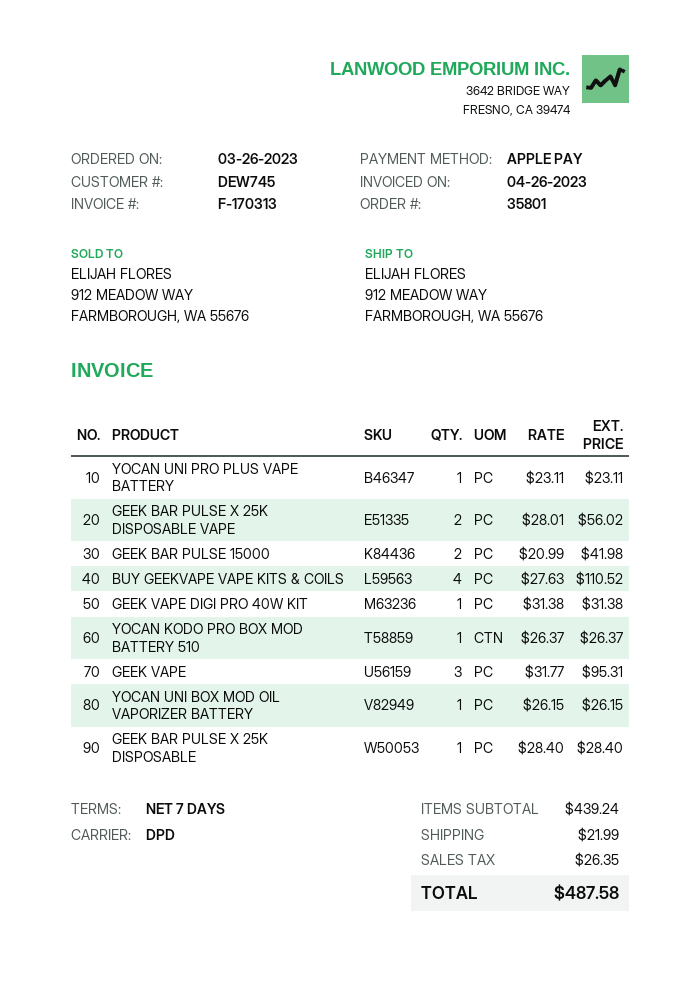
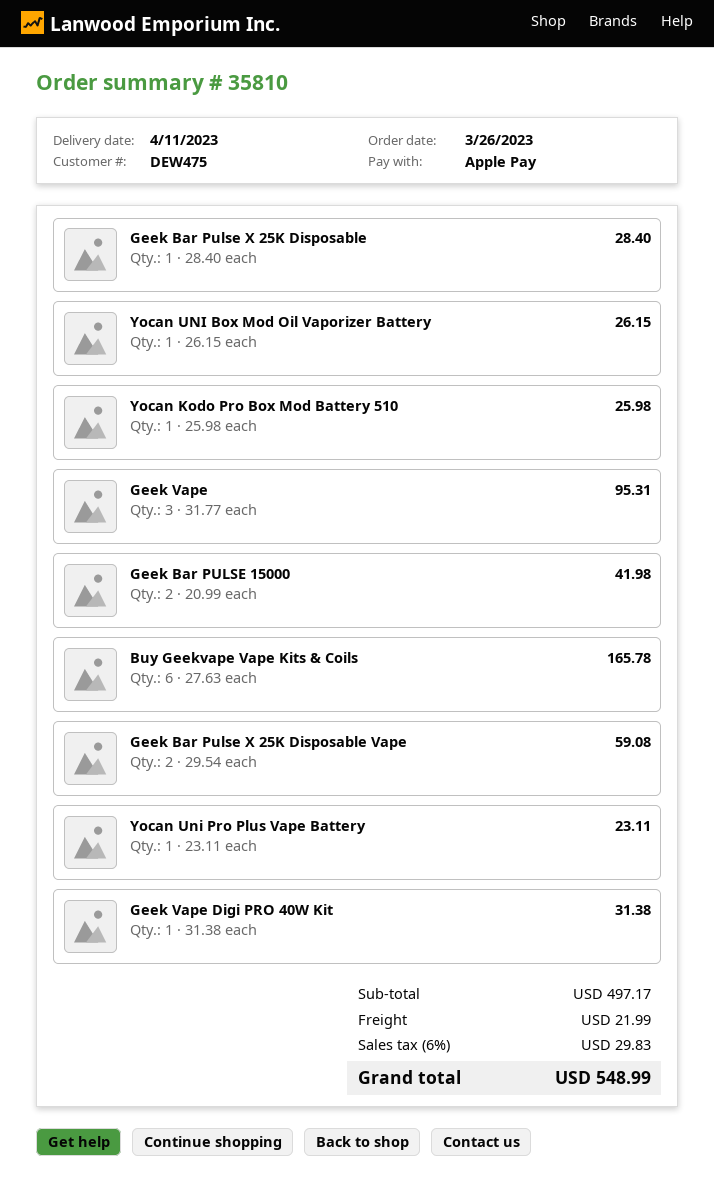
order number: 35801 -> 35810
customer number: DEW745 -> DEW475
GEEK BAR PULSE X 25K DISPOSABLE VAPE: 2 x 28.01 = 56.02 -> 2 x 29.54 = 59.08
BUY GEEKVAPE VAPE KITS & COILS: 4 x 27.63 = 110.52 -> 6 x 27.63 = 165.78
YOCAN KODO PRO BOX MOD BATTERY 510: 1 x 26.37 = 26.37 -> 1 x 25.98 = 25.98
subtotal: 439.24 -> 497.17
tax: 26.35 -> 29.83
total: 487.58 -> 548.99

